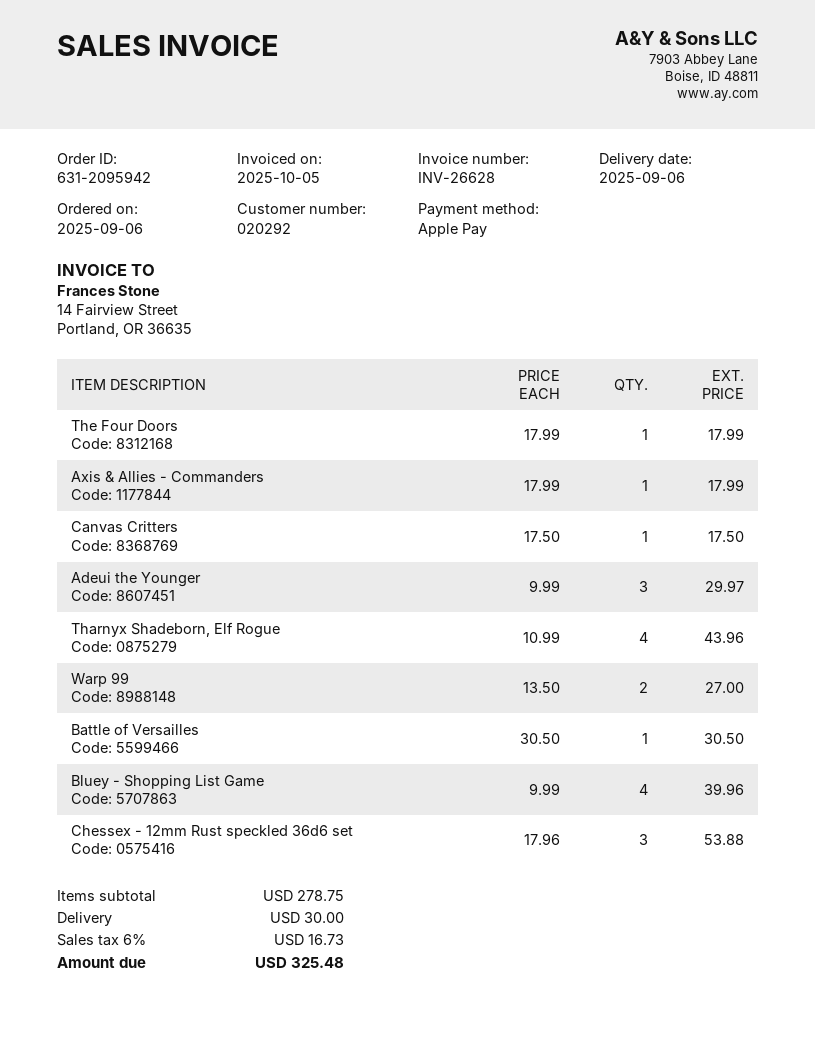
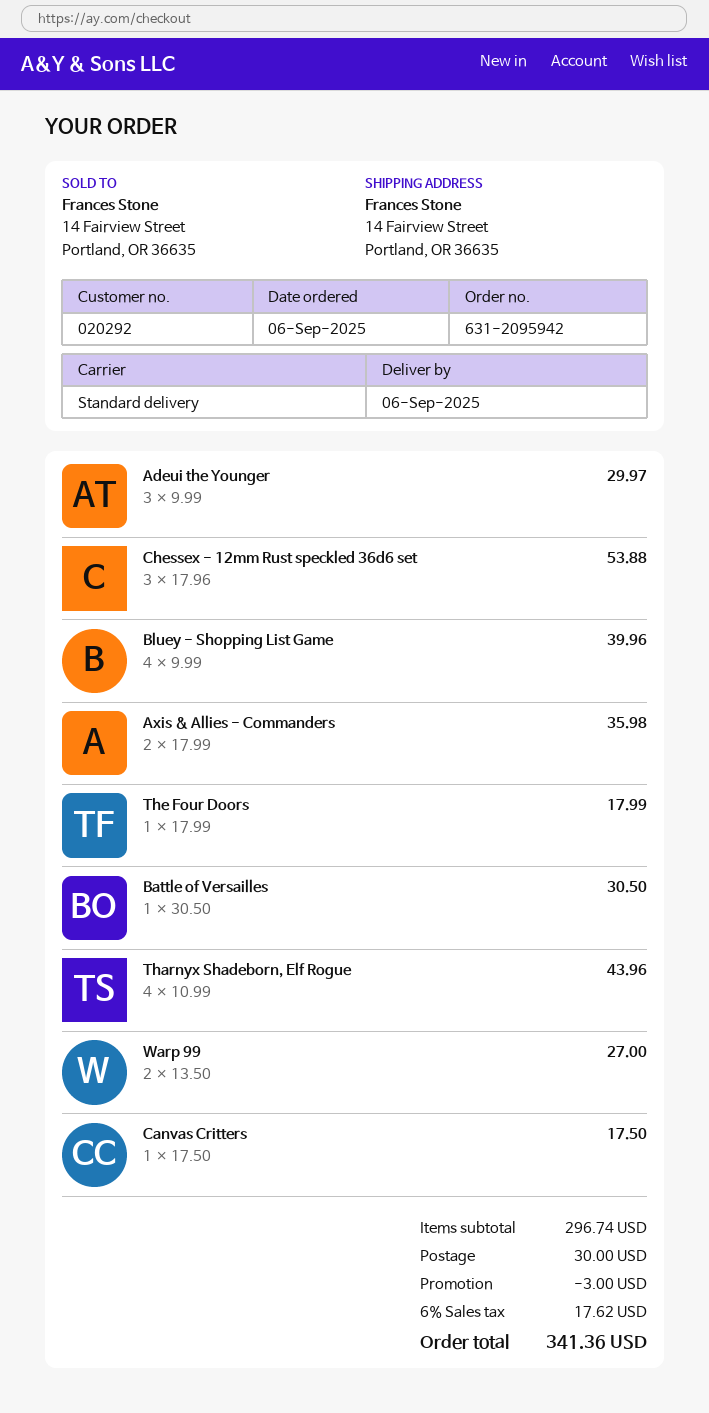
Axis & Allies - Commanders: 1 x 17.99 = 17.99 -> 2 x 17.99 = 35.98
subtotal: 278.75 -> 296.74
discount: none -> 3.00
tax: 6% = 16.73 -> 6% = 17.62
total: 325.48 -> 341.36

